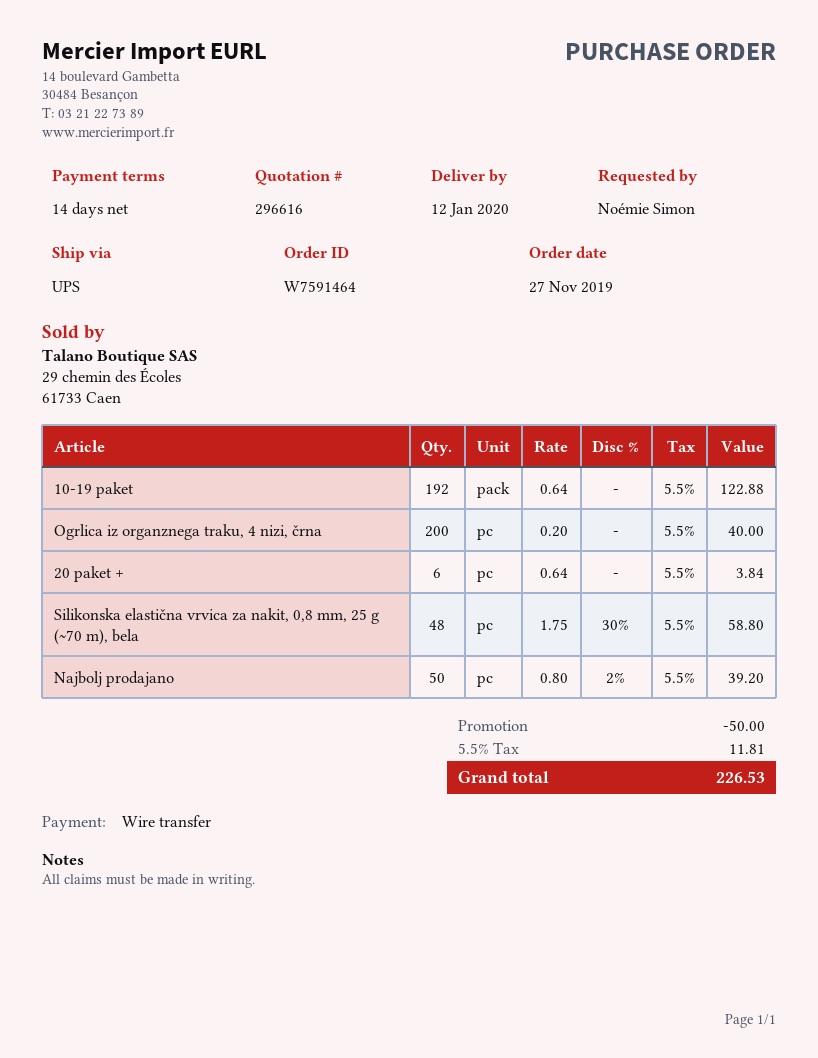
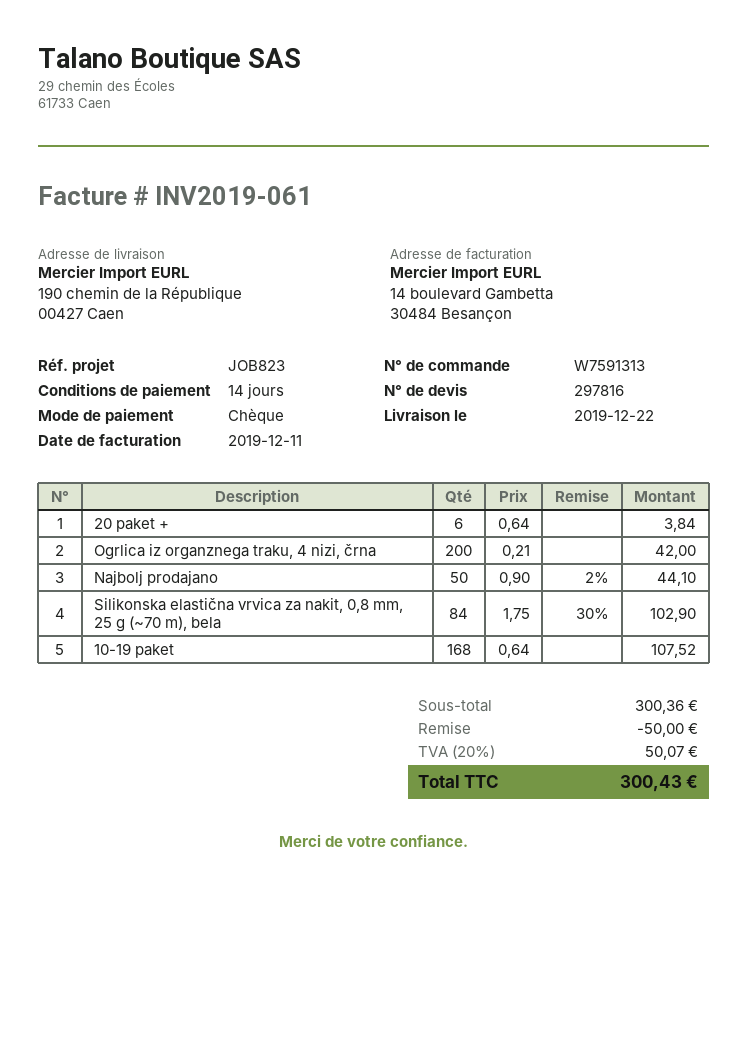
quote number: 296616 -> 297816
order number: W7591464 -> W7591313
delivery date: 2020-01-12 -> 2019-12-22
payment method: bank transfer -> cheque
10-19 paket: 192 x 0.64 = 122.88 -> 168 x 0.64 = 107.52
Ogrlica iz organznega traku, 4 nizi, črna: 200 x 0.20 = 40.00 -> 200 x 0.21 = 42.00
Silikonska elastična vrvica za nakit, 0,8 mm, 25 g (~70 m), bela: 48 x 1.75 - 30% = 58.80 -> 84 x 1.75 - 30% = 102.90
Najbolj prodajano: 50 x 0.80 - 2% = 39.20 -> 50 x 0.90 - 2% = 44.10
tax: 5.5% = 11.81 -> 20% = 50.07
total: 226.53 -> 300.43

